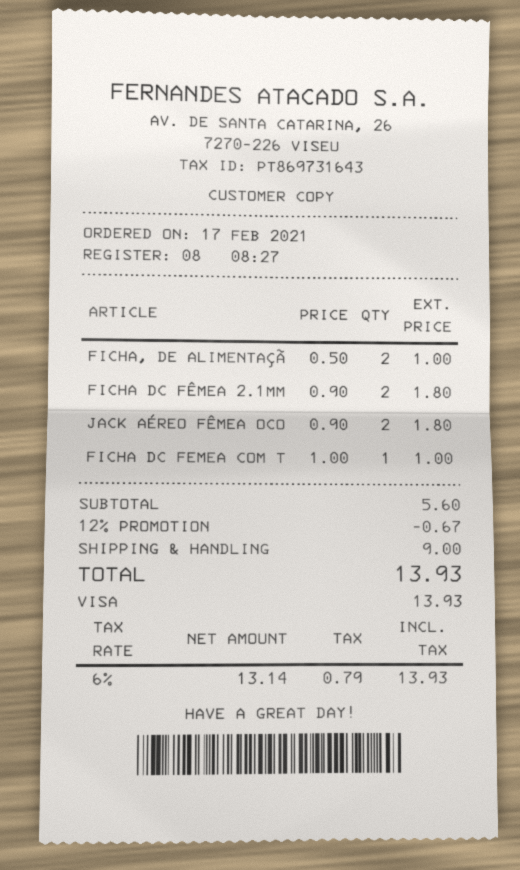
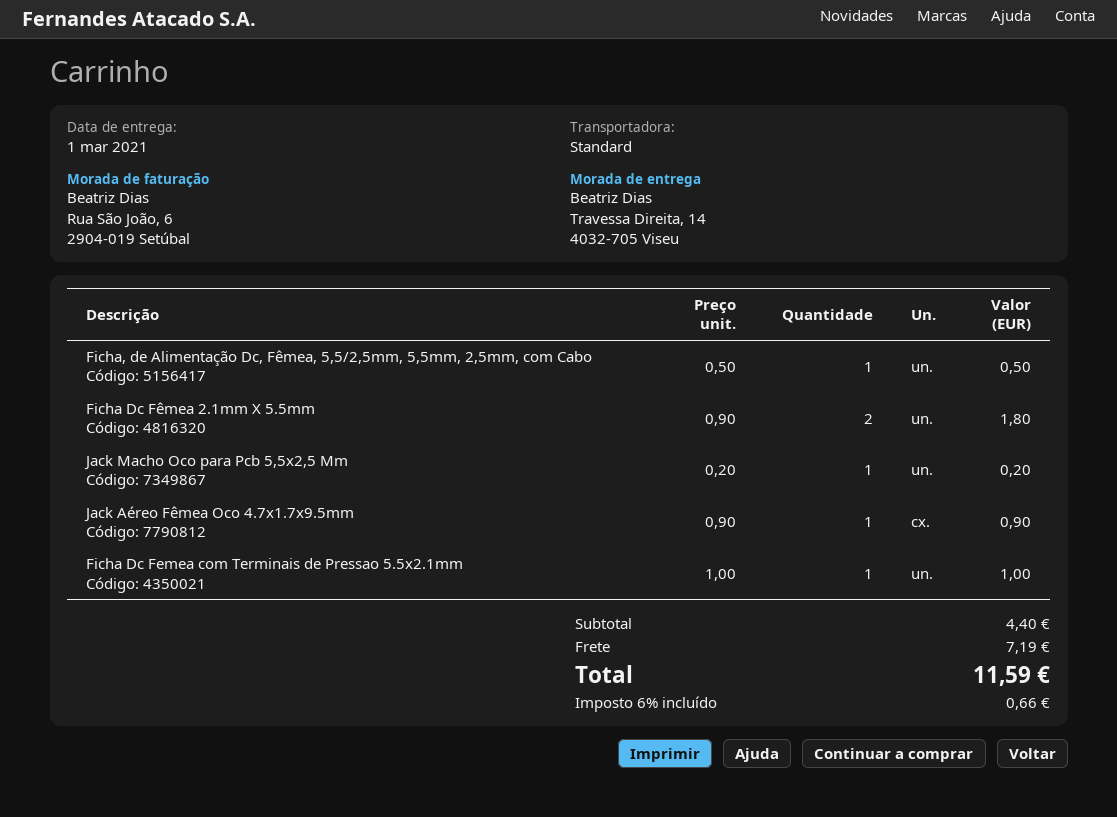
FICHA, DE ALIMENTAÇÃ: 2 x 0.50 = 1.00 -> 1 x 0.50 = 0.50
JACK AÉREO FÊMEA OCO: 2 x 0.90 = 1.80 -> 1 x 0.90 = 0.90
Jack Macho Oco para Pcb 5,5x2,5 Mm: none -> 1 x 0.20 = 0.20
subtotal: 5.60 -> 4.40
discount: 12% = 0.67 -> none
shipping: 9.00 -> 7.19
tax: 6% = 0.79 -> 6% = 0.66
total: 13.93 -> 11.59

